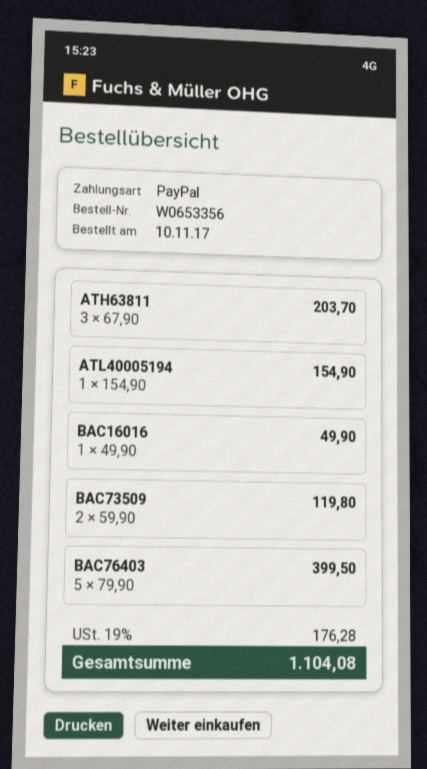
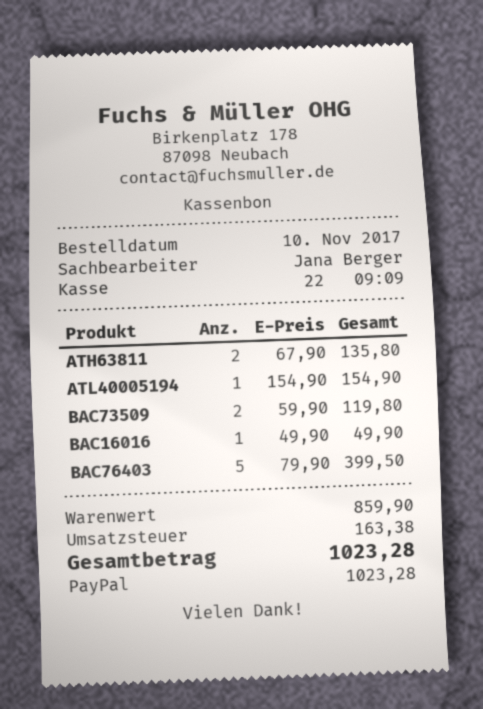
ATH63811: 3 x 67.90 = 203.70 -> 2 x 67.90 = 135.80
tax: 176.28 -> 163.38
total: 1104.08 -> 1023.28

